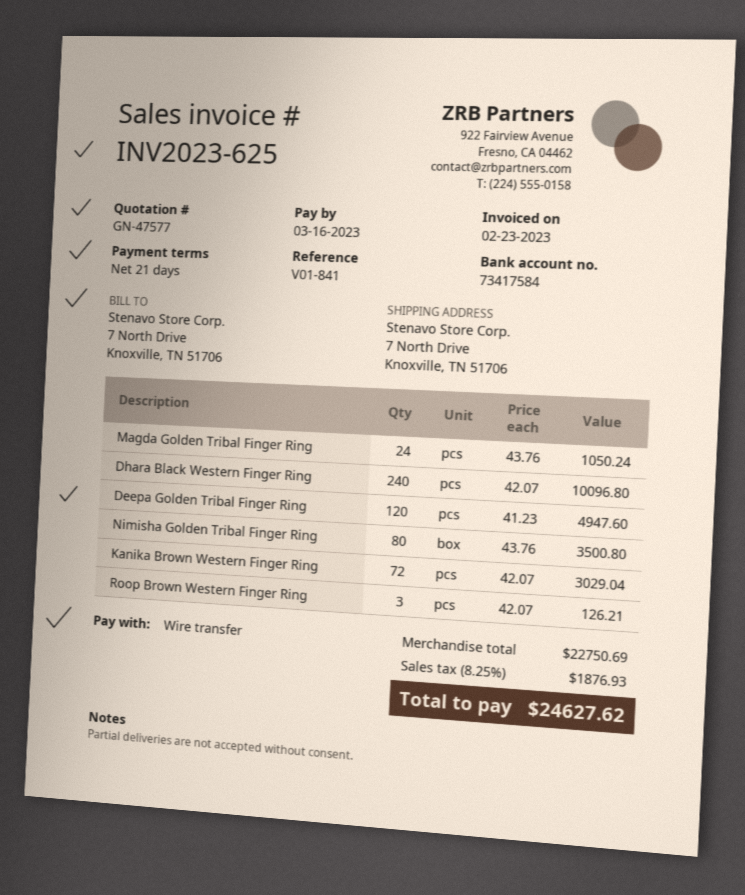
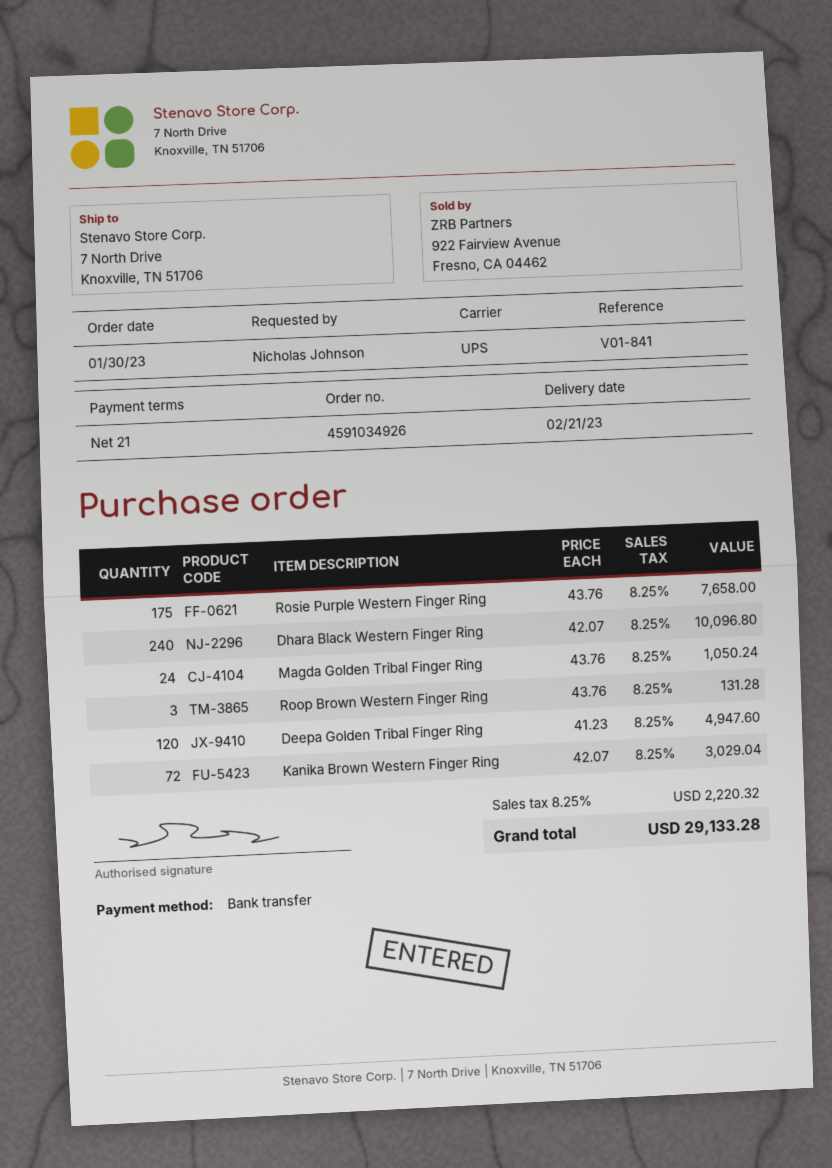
Nimisha Golden Tribal Finger Ring: 80 x 43.76 = 3500.80 -> none
Roop Brown Western Finger Ring: 3 x 42.07 = 126.21 -> 3 x 43.76 = 131.28
Rosie Purple Western Finger Ring: none -> 175 x 43.76 = 7658.00
tax: 8.25% = 1876.93 -> 8.25% = 2220.32
total: 24627.62 -> 29133.28

